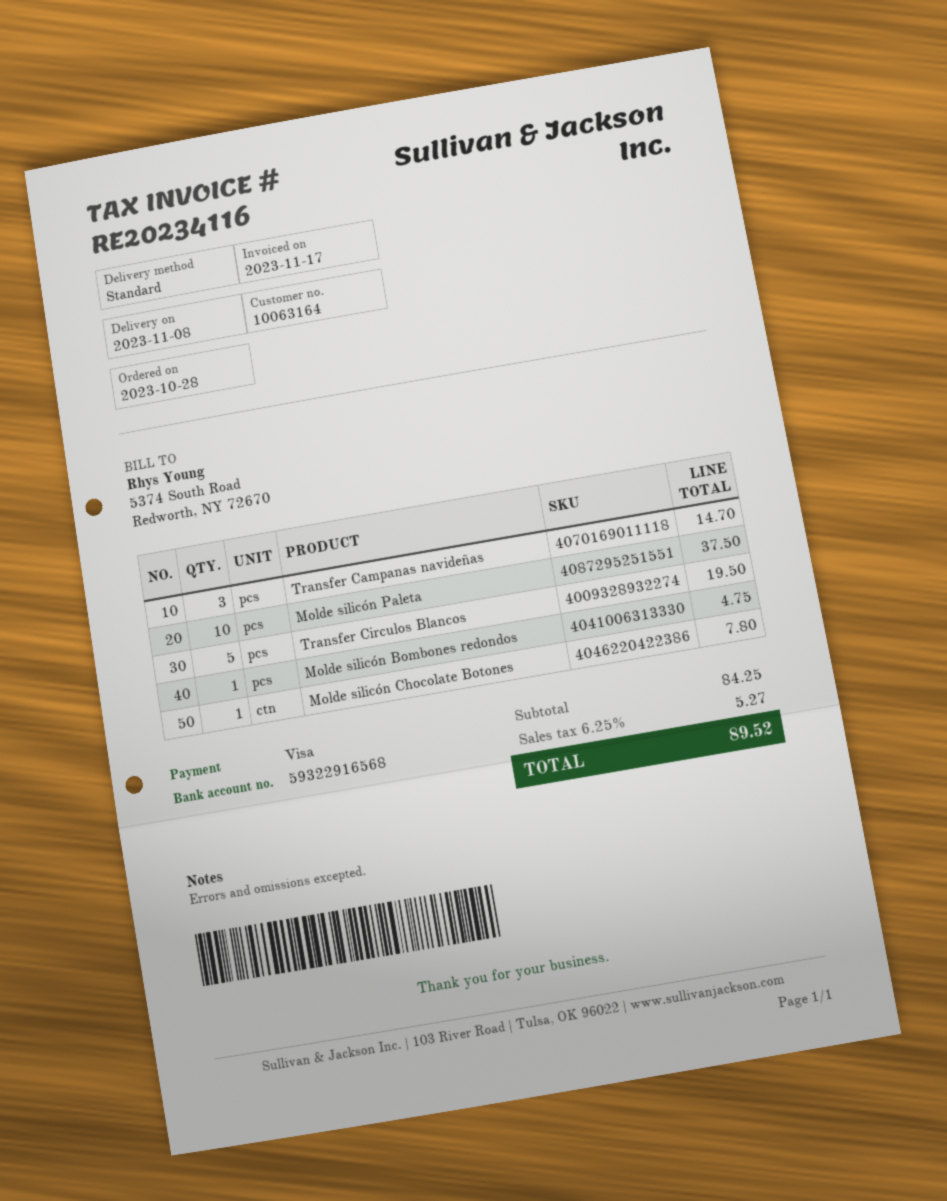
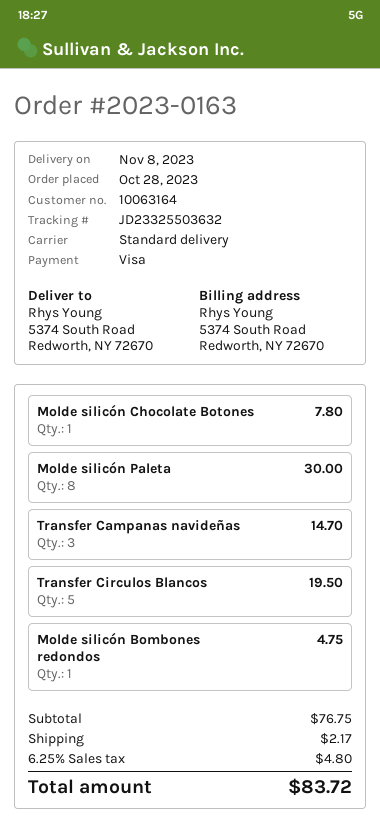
Molde silicón Paleta: 10 for 37.50 -> 8 for 30.00
subtotal: 84.25 -> 76.75
shipping: none -> 2.17
tax: 6.25% = 5.27 -> 6.25% = 4.80
total: 89.52 -> 83.72

